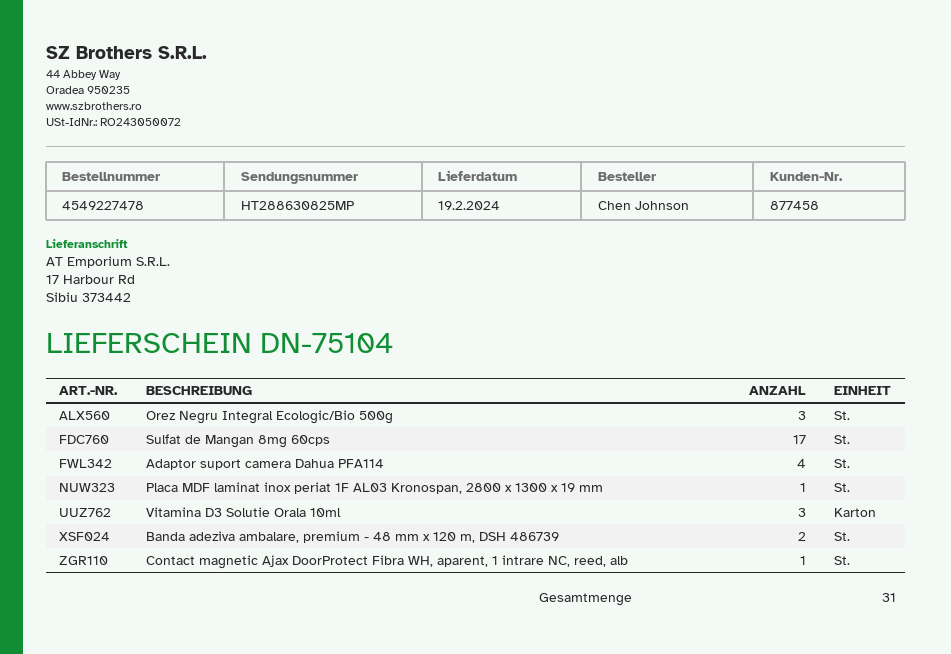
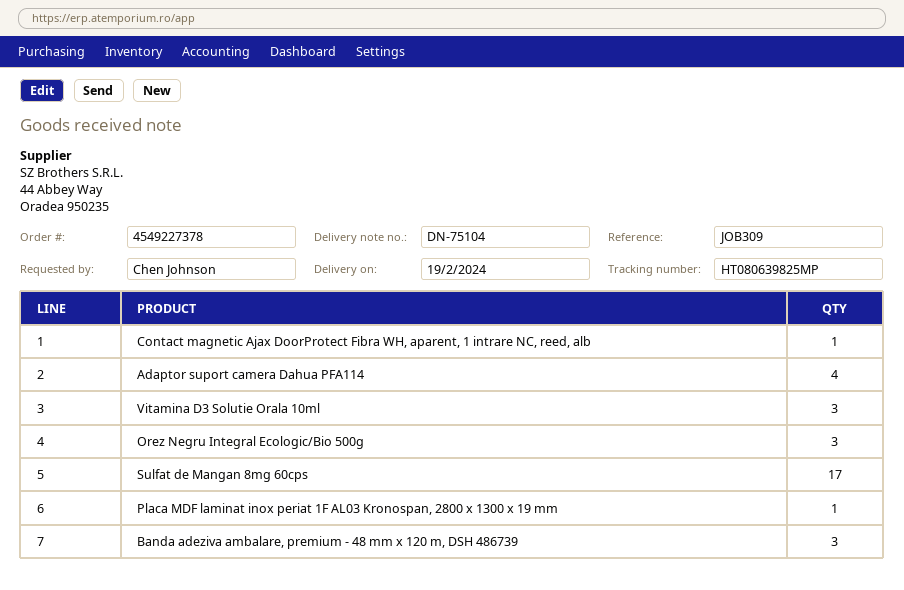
order number: 4549227478 -> 4549227378
tracking number: HT288630825MP -> HT080639825MP
Banda adeziva ambalare, premium - 48 mm x 120 m, DSH 486739: 2 -> 3

